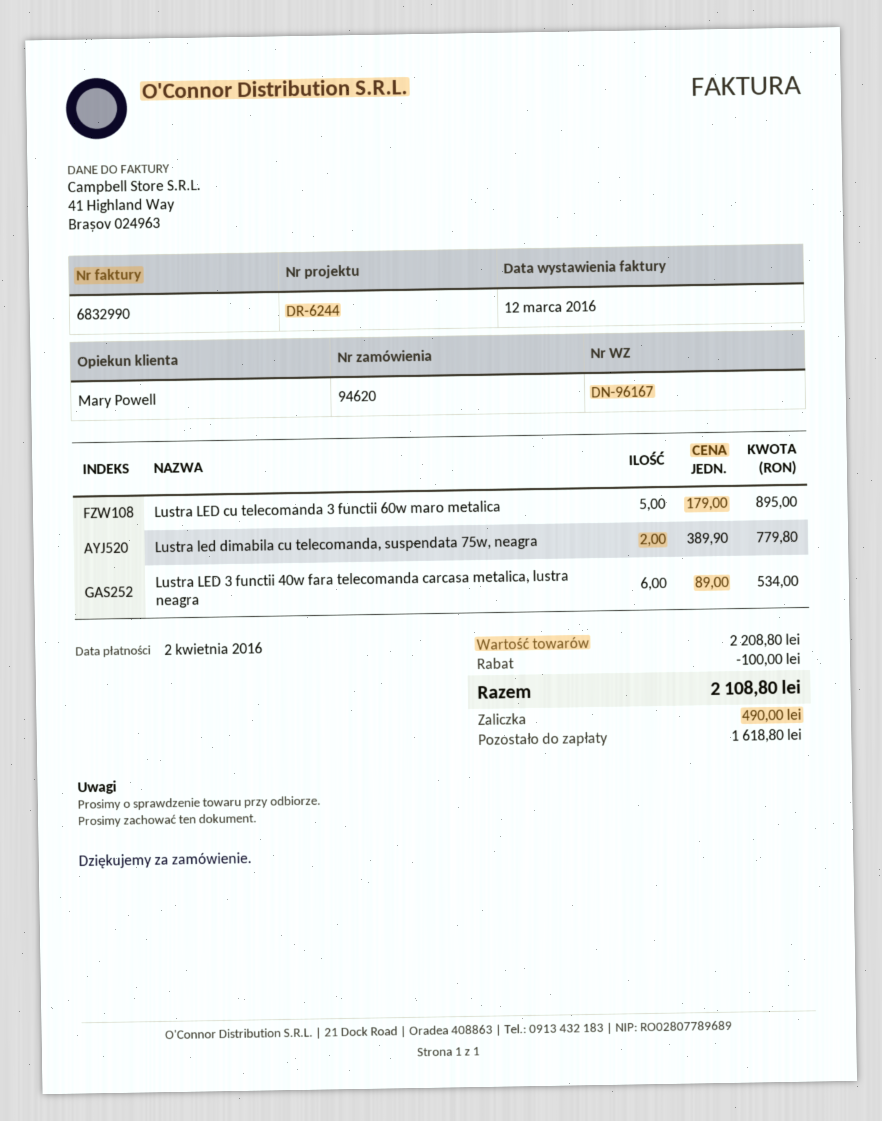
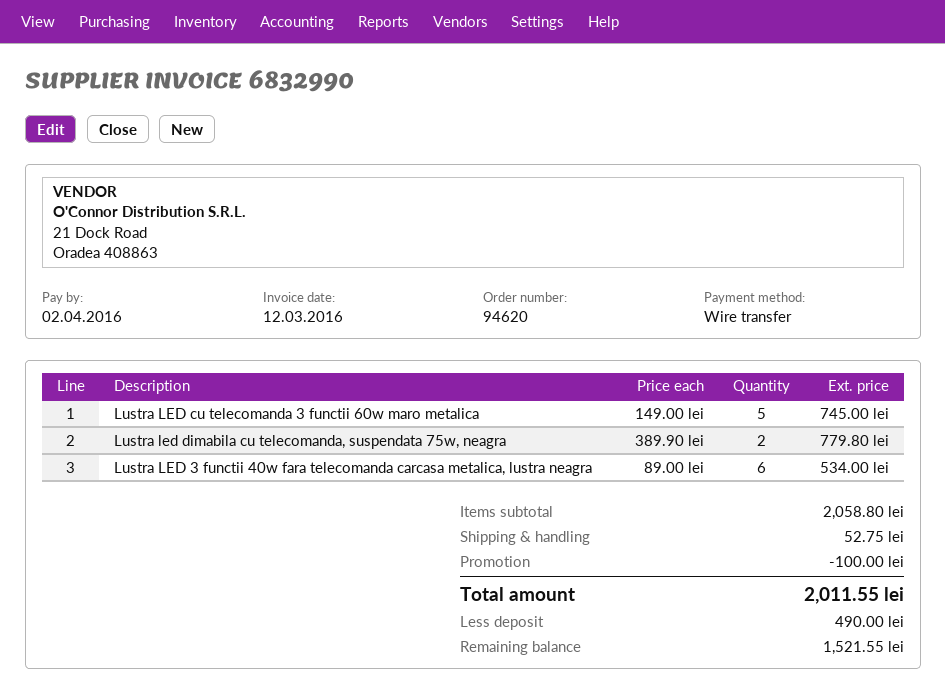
Lustra LED cu telecomanda 3 functii 60w maro metalica: 5 x 179.00 = 895.00 -> 5 x 149.00 = 745.00
subtotal: 2208.80 -> 2058.80
shipping: none -> 52.75
total: 2108.80 -> 2011.55
balance: 1618.80 -> 1521.55

